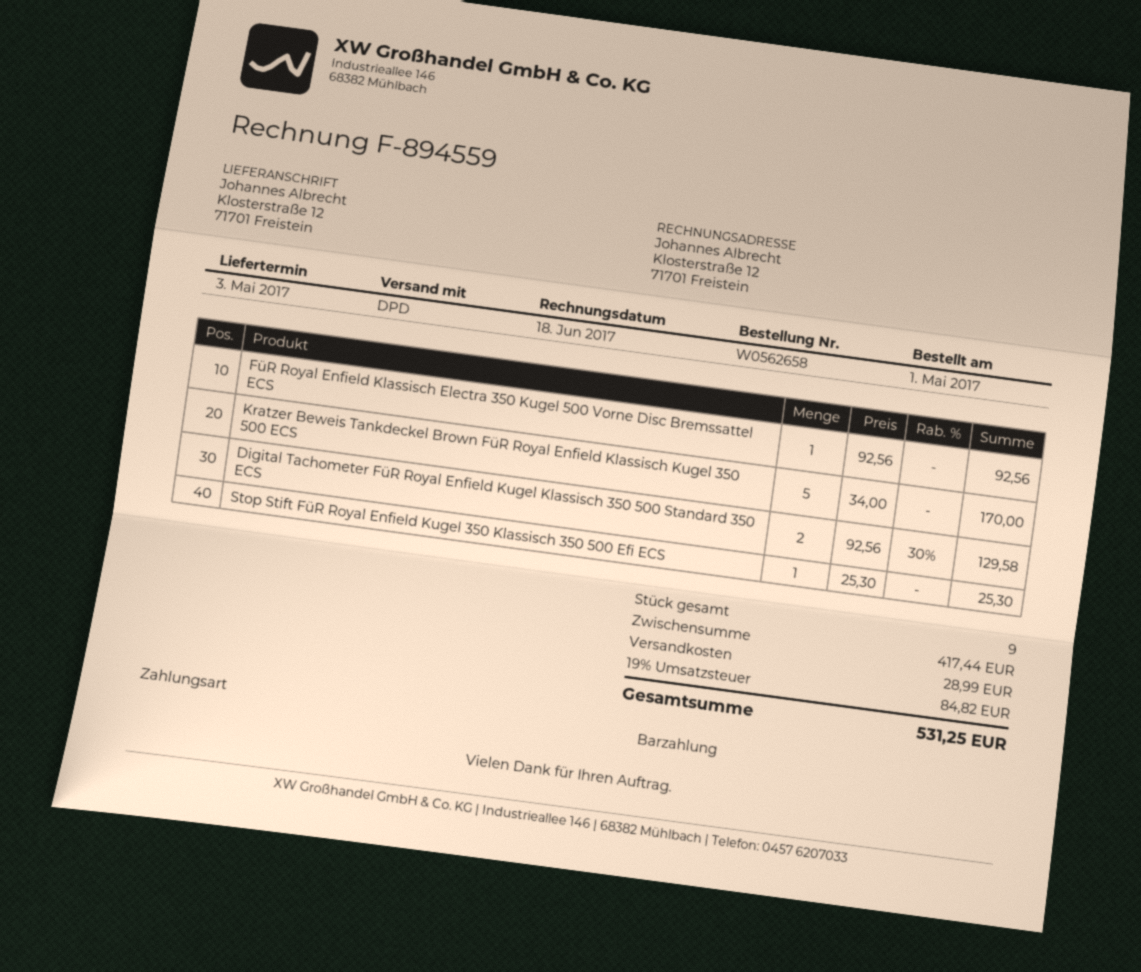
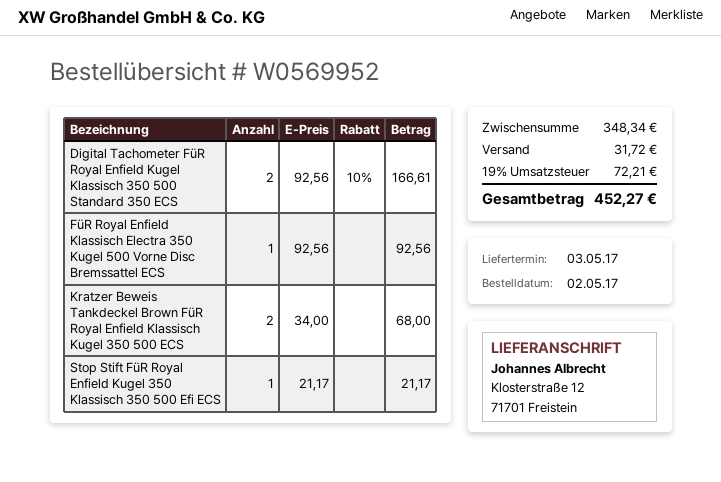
order number: W0562658 -> W0569952
order date: 2017-05-01 -> 2017-05-02
Kratzer Beweis Tankdeckel Brown FüR Royal Enfield Klassisch Kugel 350 500 ECS: 5 x 34.00 = 170.00 -> 2 x 34.00 = 68.00
Digital Tachometer FüR Royal Enfield Kugel Klassisch 350 500 Standard 350 ECS: 2 x 92.56 - 30% = 129.58 -> 2 x 92.56 - 10% = 166.61
Stop Stift FüR Royal Enfield Kugel 350 Klassisch 350 500 Efi ECS: 1 x 25.30 = 25.30 -> 1 x 21.17 = 21.17
subtotal: 417.44 -> 348.34
shipping: 28.99 -> 31.72
tax: 19% = 84.82 -> 19% = 72.21
total: 531.25 -> 452.27

